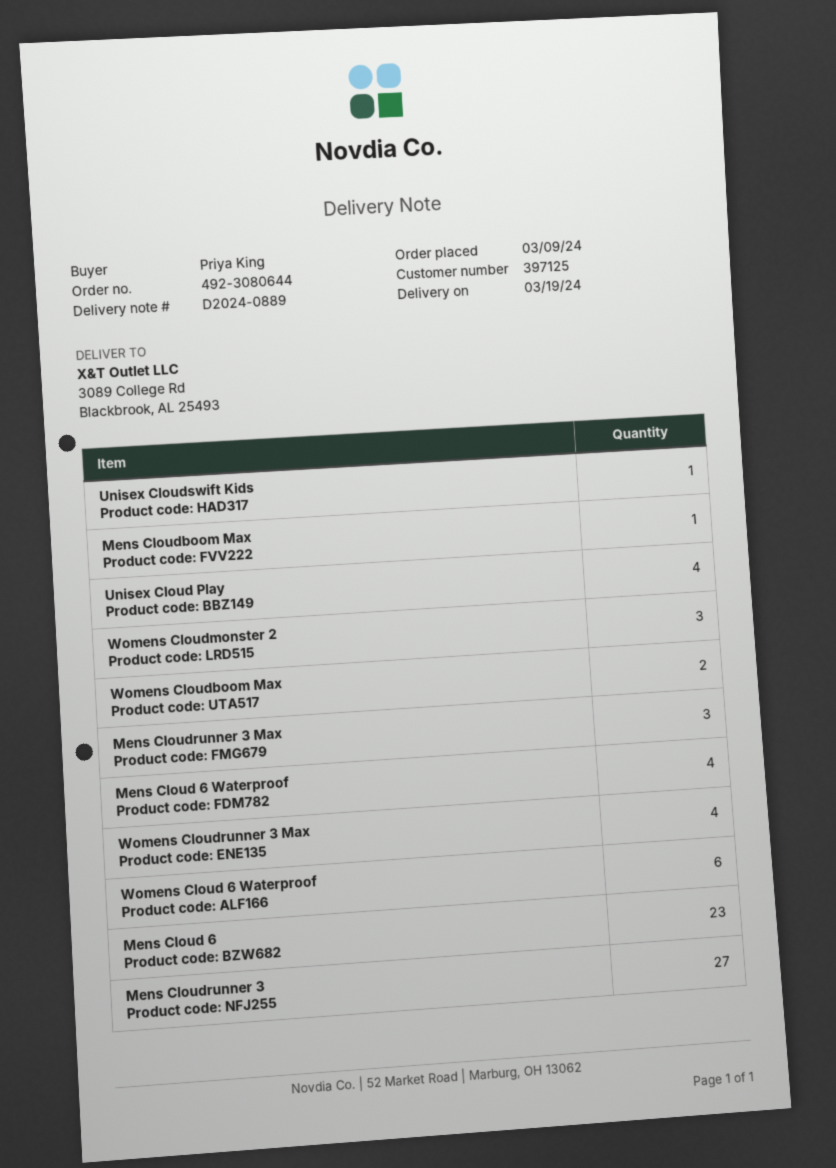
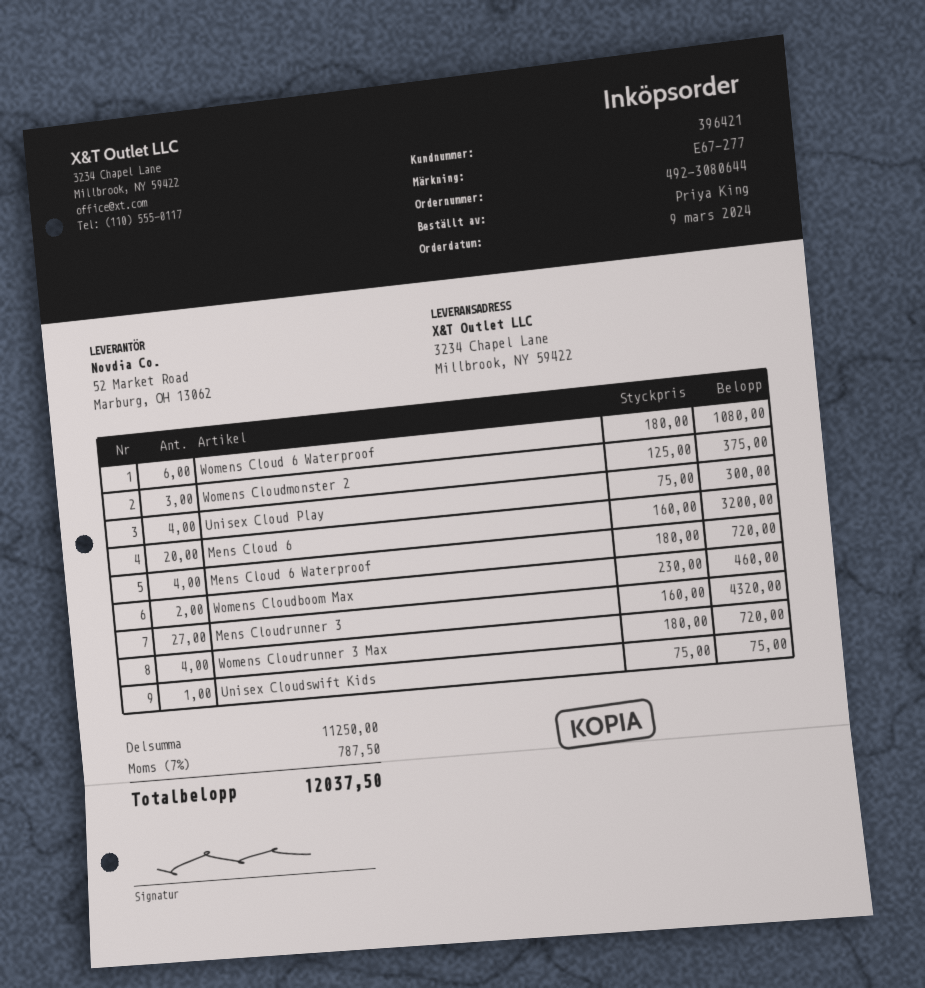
customer number: 397125 -> 396421
ship to: 3089 College Rd, Blackbrook, AL 25493 -> 3234 Chapel Lane, Millbrook, NY 59422
Mens Cloudboom Max: 1 -> none
Mens Cloudrunner 3 Max: 3 -> none
Mens Cloud 6: 23 -> 20

